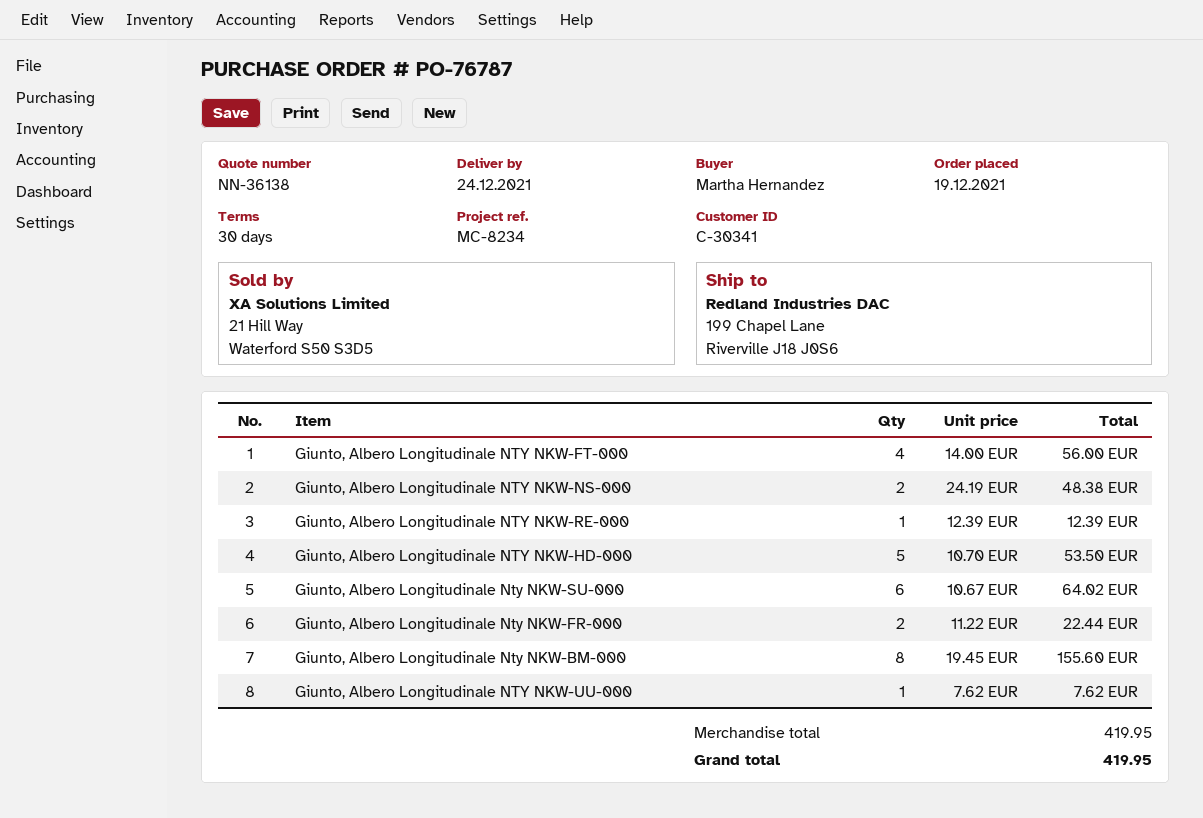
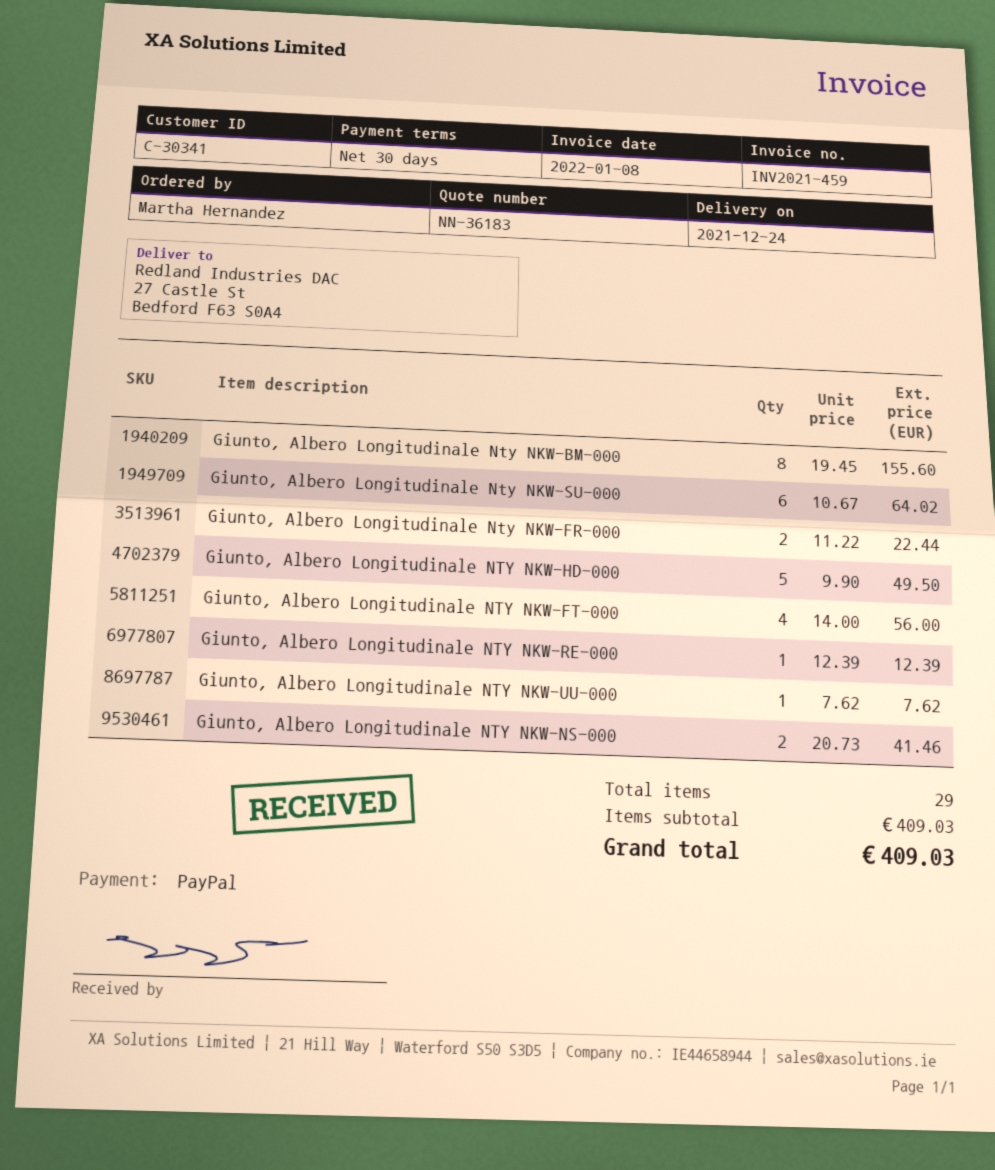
quote number: NN-36138 -> NN-36183
ship to: 199 Chapel Lane, Riverville J18 J0S6 -> 27 Castle St, Bedford F63 S0A4
Giunto, Albero Longitudinale NTY NKW-NS-000: 2 x 24.19 = 48.38 -> 2 x 20.73 = 41.46
Giunto, Albero Longitudinale NTY NKW-HD-000: 5 x 10.70 = 53.50 -> 5 x 9.90 = 49.50
subtotal: 419.95 -> 409.03
total: 419.95 -> 409.03

